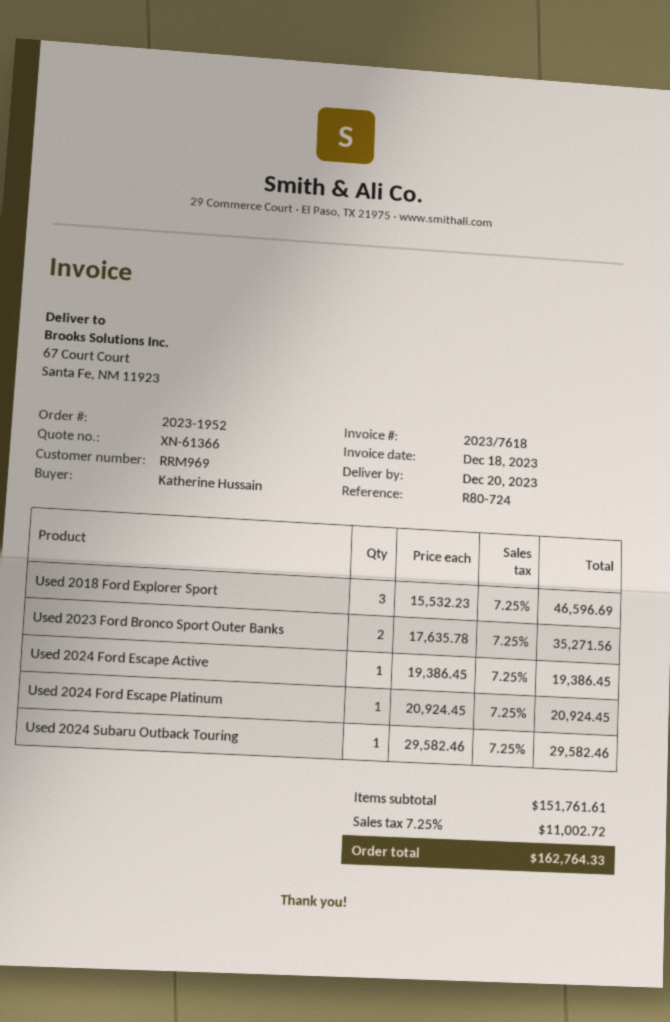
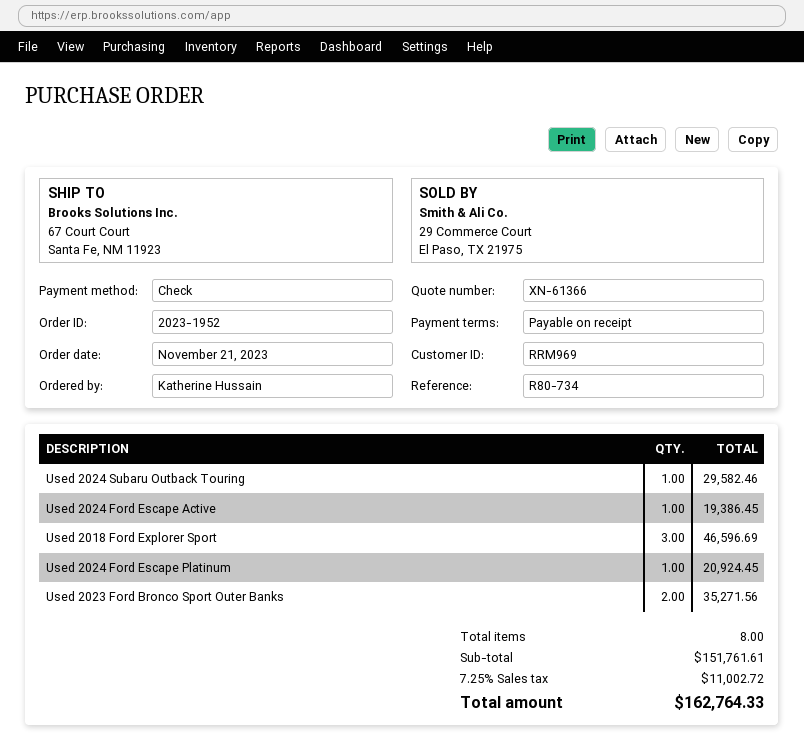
reference: R80-724 -> R80-734

